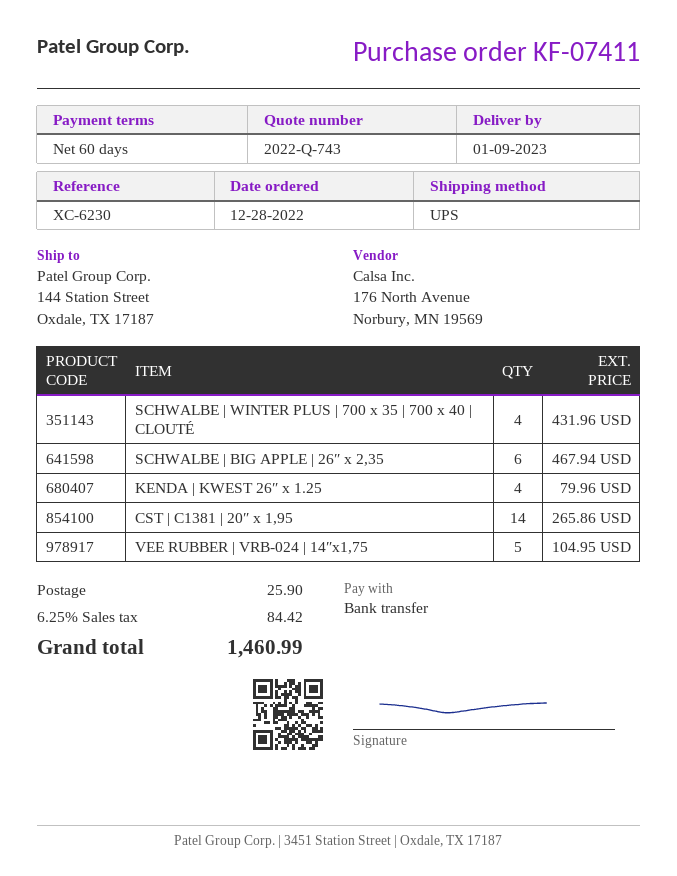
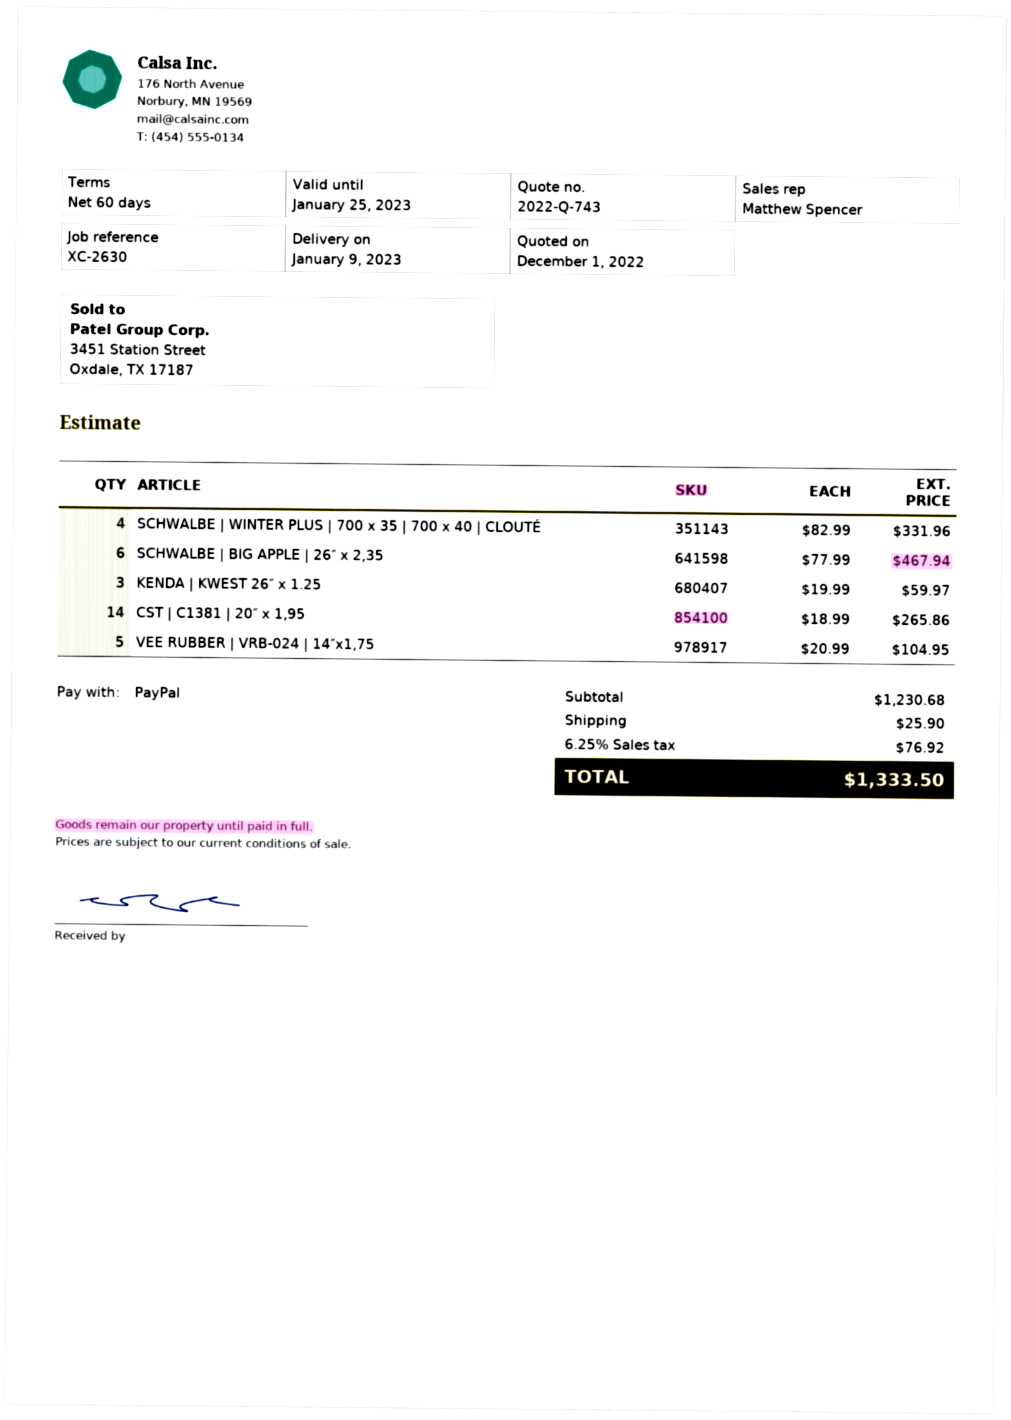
reference: XC-6230 -> XC-2630
payment method: bank transfer -> PayPal
SCHWALBE | WINTER PLUS | 700 x 35 | 700 x 40 | CLOUTÉ: 4 for 431.96 -> 4 for 331.96
KENDA | KWEST 26″ x 1.25: 4 for 79.96 -> 3 for 59.97
tax: 6.25% = 84.42 -> 6.25% = 76.92
total: 1460.99 -> 1333.50

